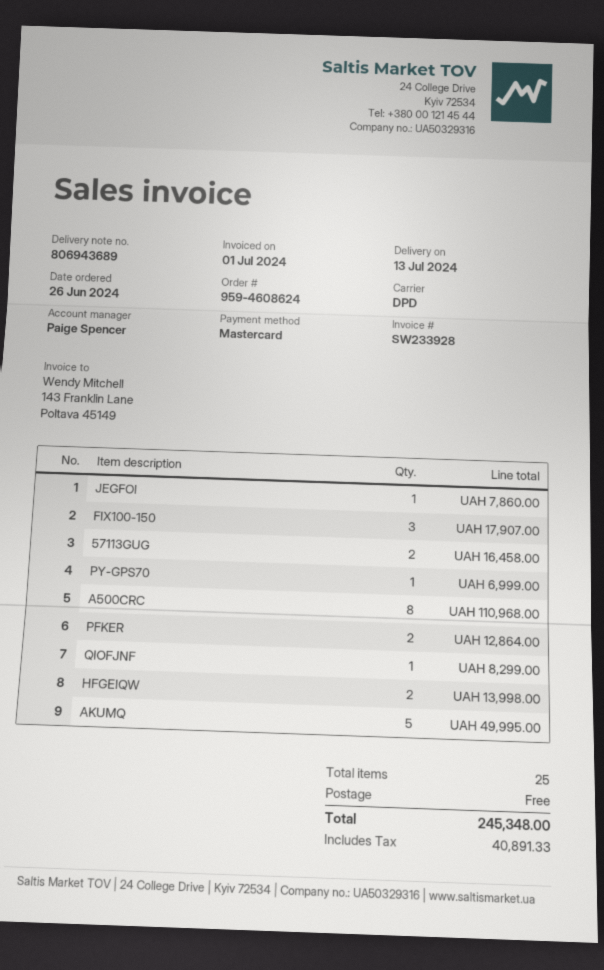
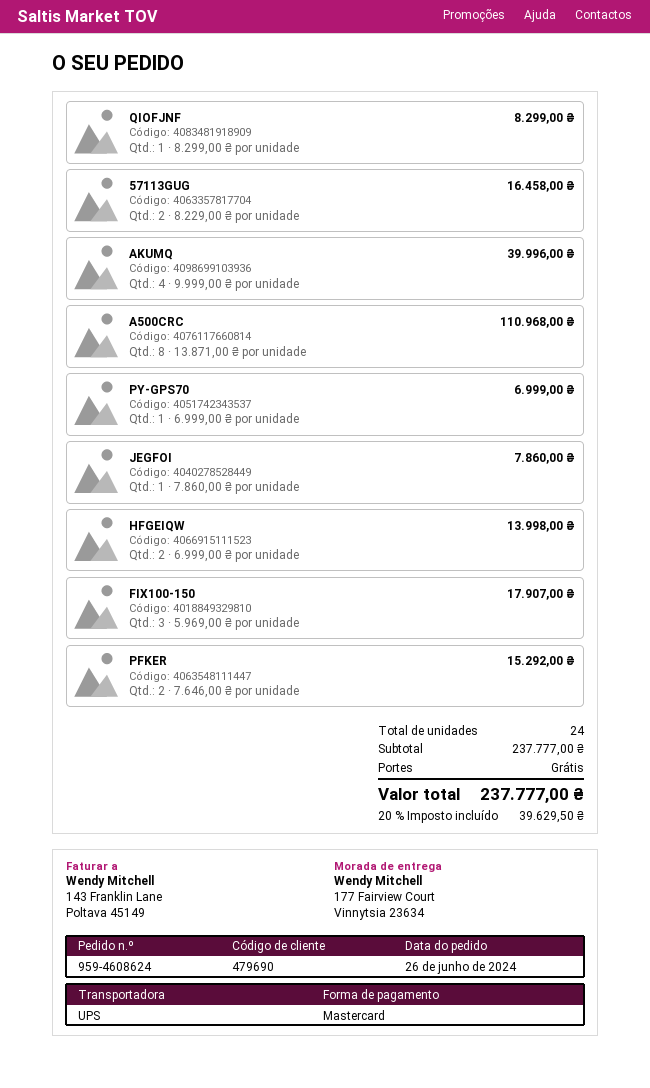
shipping method: DPD -> UPS
PFKER: 2 for 12864.00 -> 2 for 15292.00
AKUMQ: 5 for 49995.00 -> 4 for 39996.00
total quantity: 25 -> 24
tax: 40891.33 -> 39629.50
total: 245348.00 -> 237777.00

